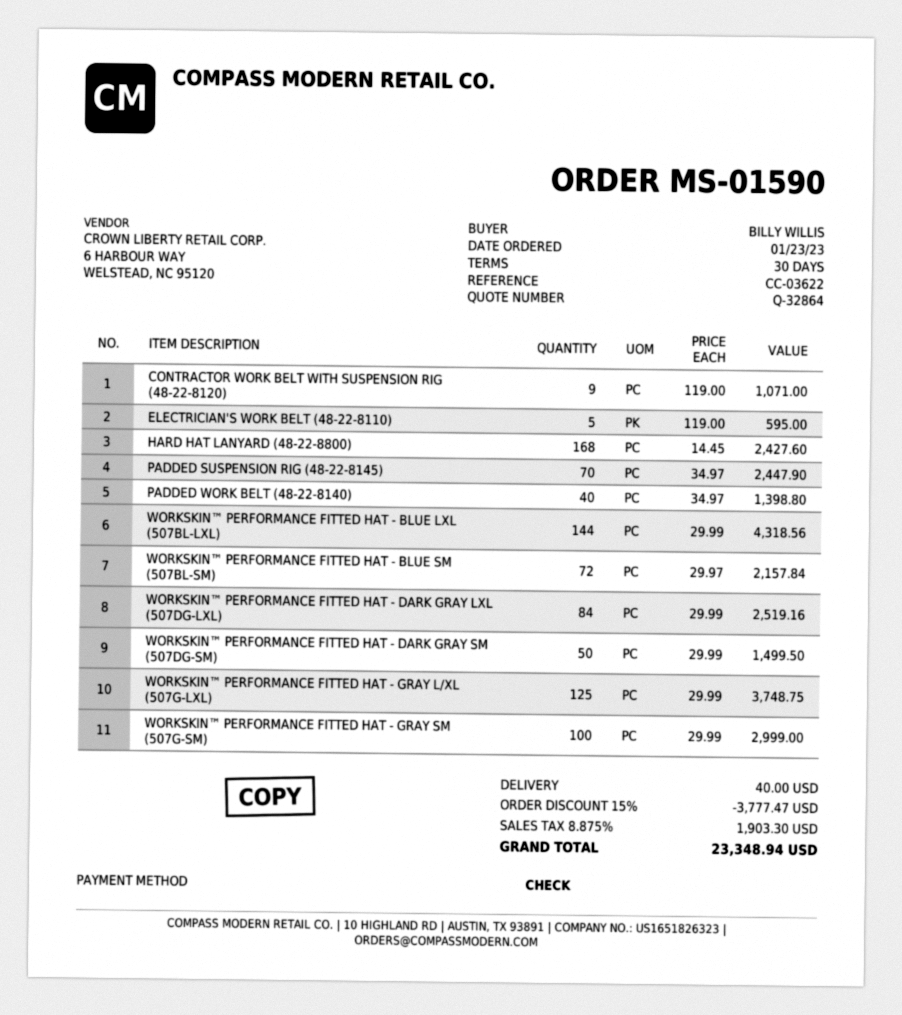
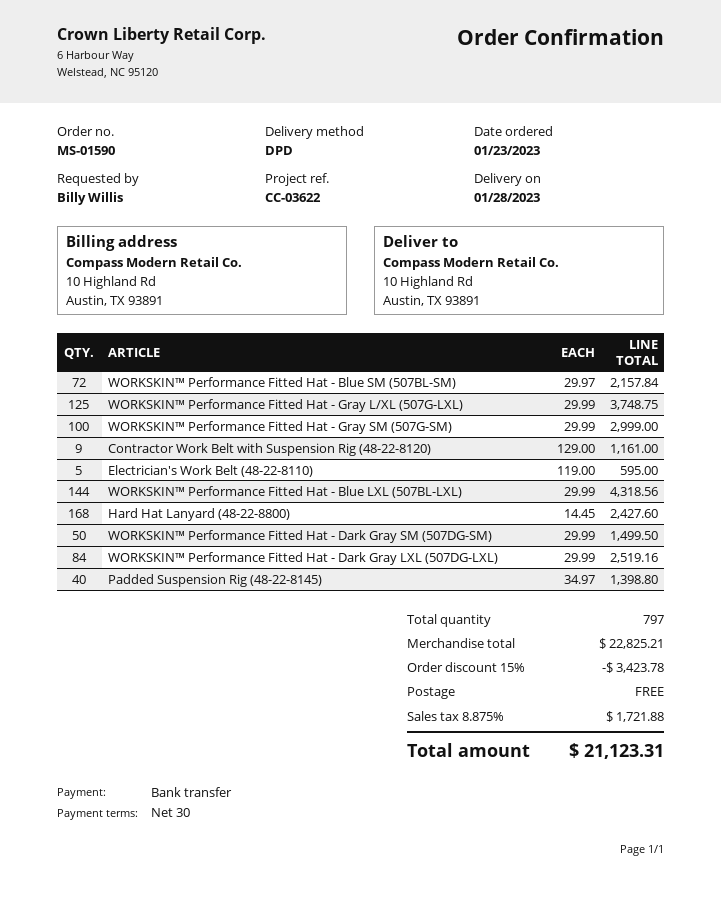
payment method: cheque -> bank transfer
CONTRACTOR WORK BELT WITH SUSPENSION RIG (48-22-8120): 9 x 119.00 = 1071.00 -> 9 x 129.00 = 1161.00
PADDED SUSPENSION RIG (48-22-8145): 70 x 34.97 = 2447.90 -> 40 x 34.97 = 1398.80
PADDED WORK BELT (48-22-8140): 40 x 34.97 = 1398.80 -> none
discount: 15% = 3777.47 -> 15% = 3423.78
shipping: 40.00 -> 0.00
tax: 8.875% = 1903.30 -> 8.875% = 1721.88
total: 23348.94 -> 21123.31

